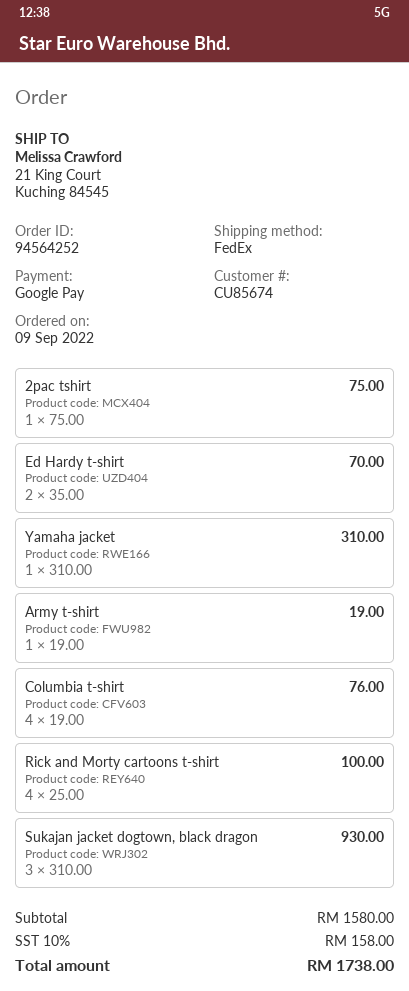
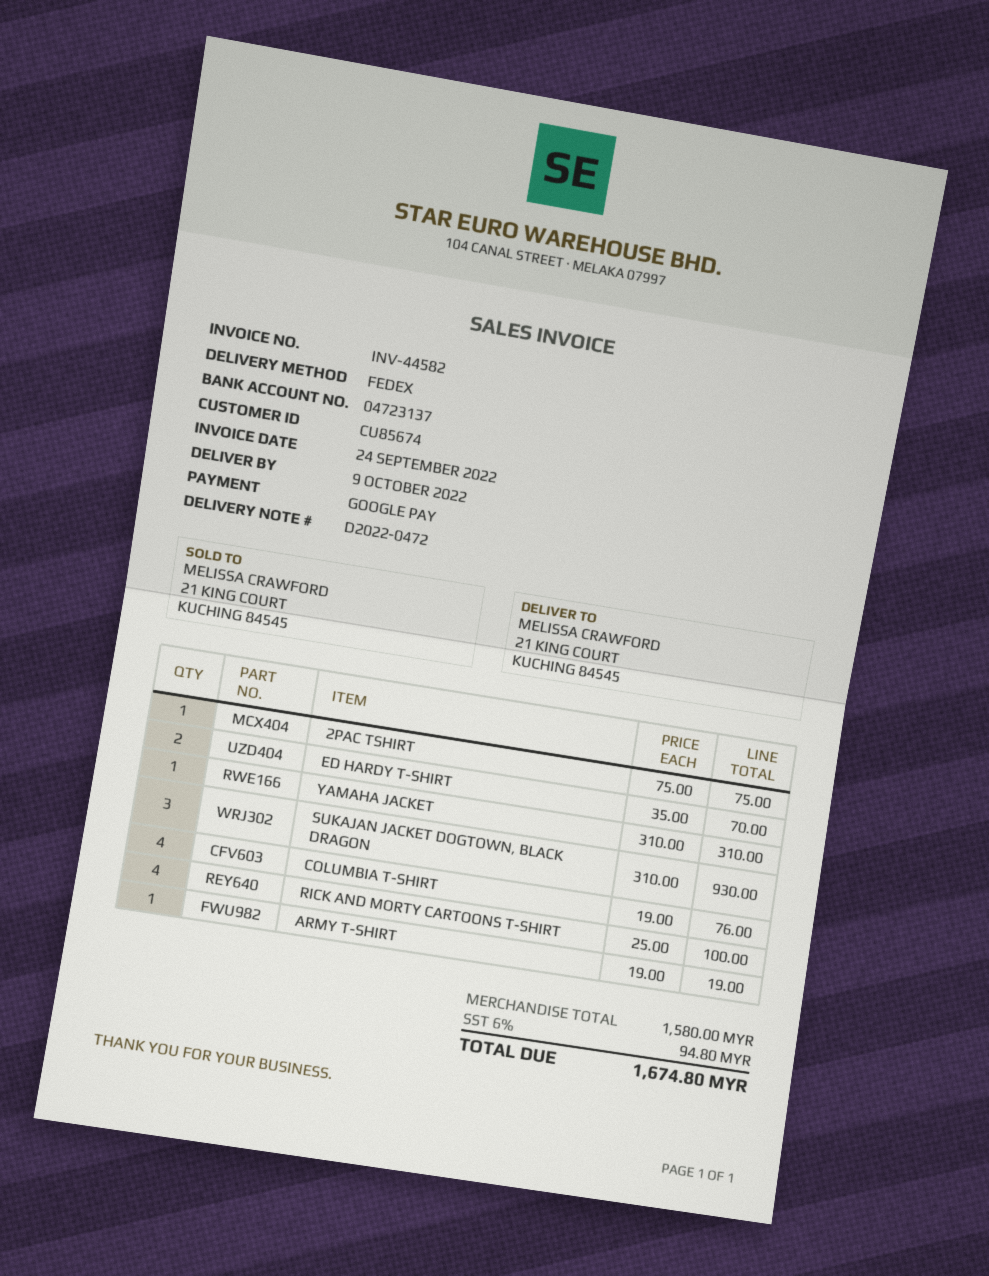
tax: 10% = 158.00 -> 6% = 94.80
total: 1738.00 -> 1674.80

